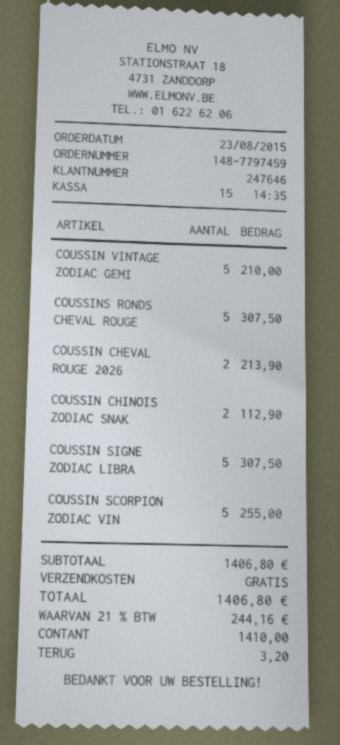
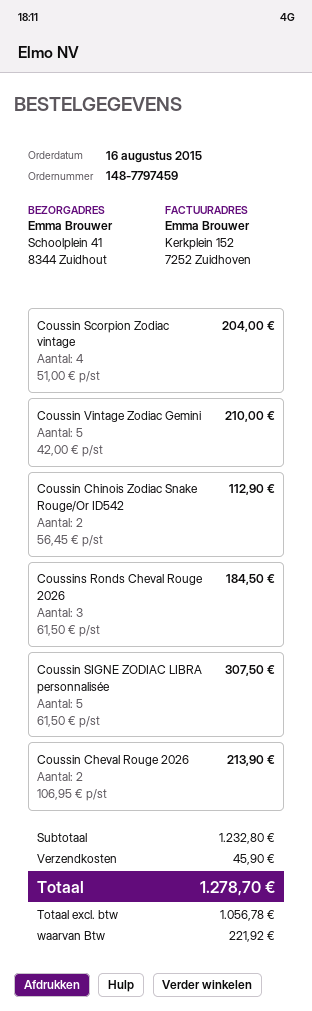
order date: 2015-08-23 -> 2015-08-16
COUSSINS RONDS CHEVAL ROUGE: 5 for 307.50 -> 3 for 184.50
COUSSIN SCORPION ZODIAC VIN: 5 for 255.00 -> 4 for 204.00
subtotal: 1406.80 -> 1232.80
shipping: 0.00 -> 45.90
tax: 244.16 -> 221.92
total: 1406.80 -> 1278.70

